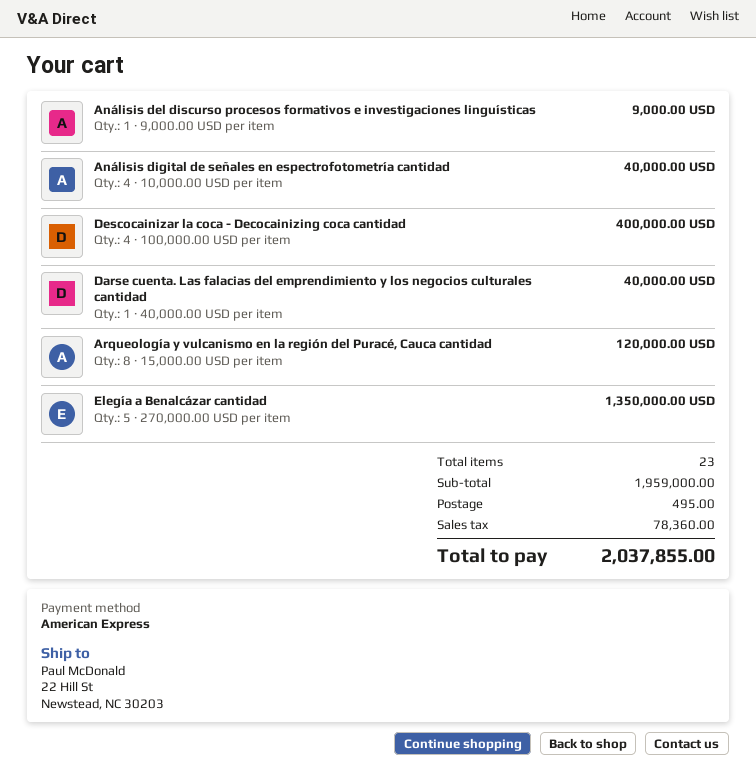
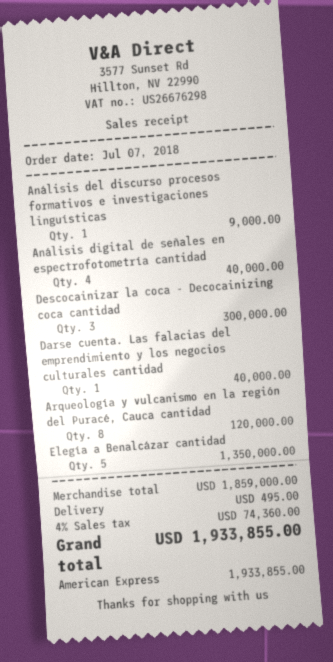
Descocainizar la coca - Decocainizing coca cantidad: 4 for 400000.00 -> 3 for 300000.00
subtotal: 1959000.00 -> 1859000.00
tax: 78360.00 -> 74360.00
total: 2037855.00 -> 1933855.00

